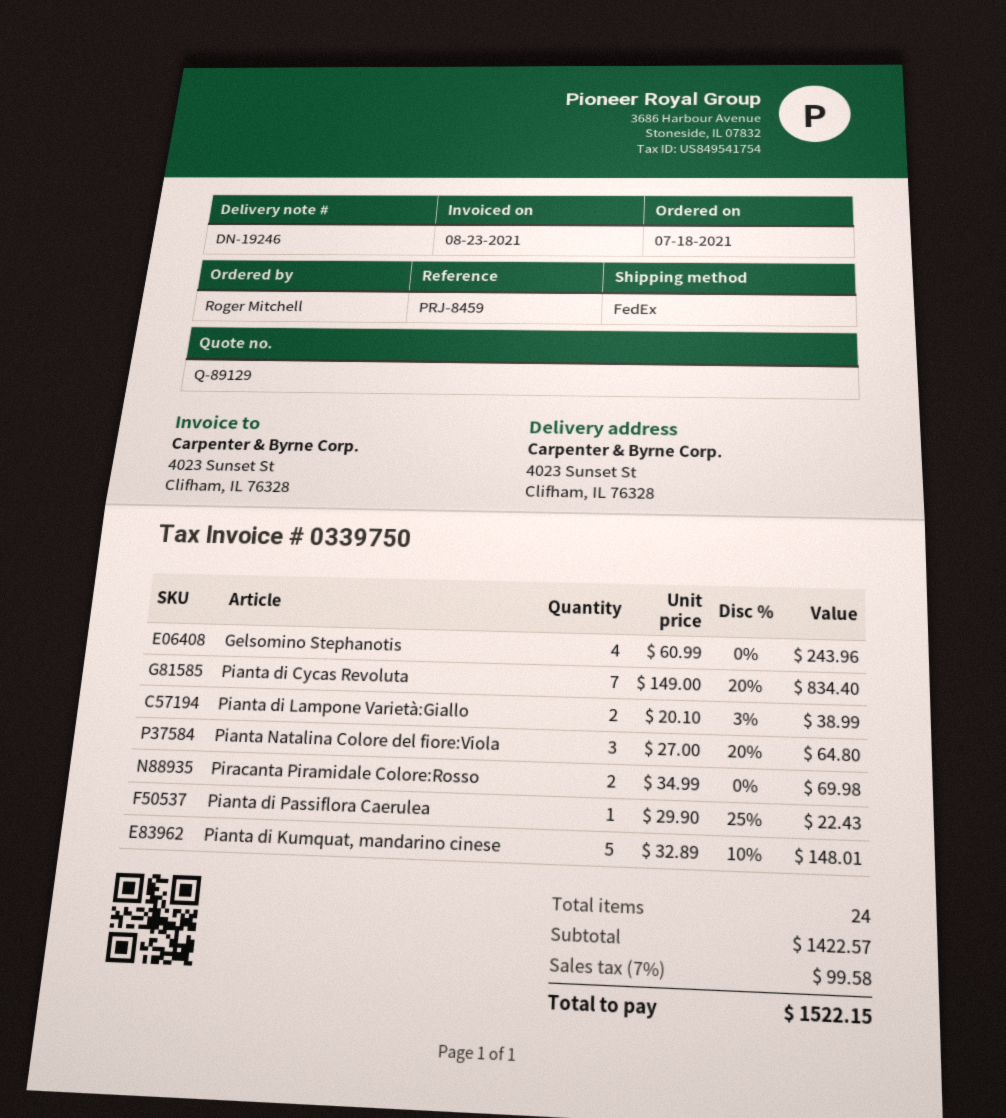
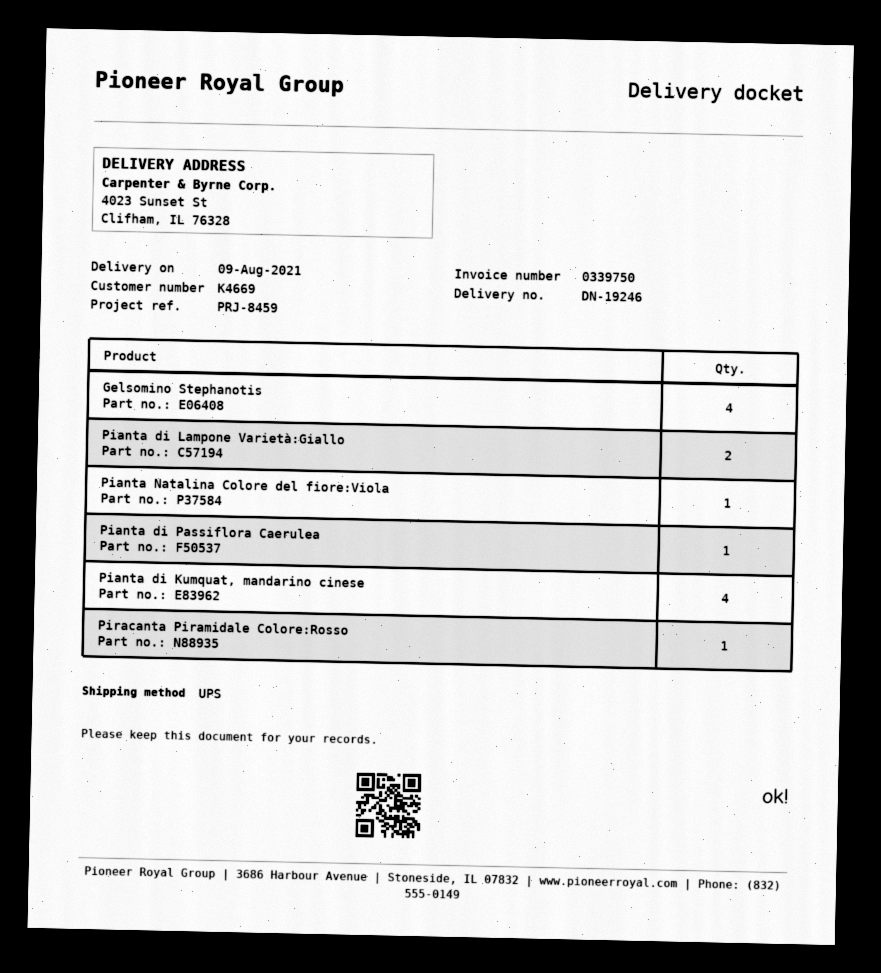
shipping method: FedEx -> UPS
Pianta di Cycas Revoluta: 7 -> none
Pianta Natalina Colore del fiore:Viola: 3 -> 1
Piracanta Piramidale Colore:Rosso: 2 -> 1
Pianta di Kumquat, mandarino cinese: 5 -> 4

